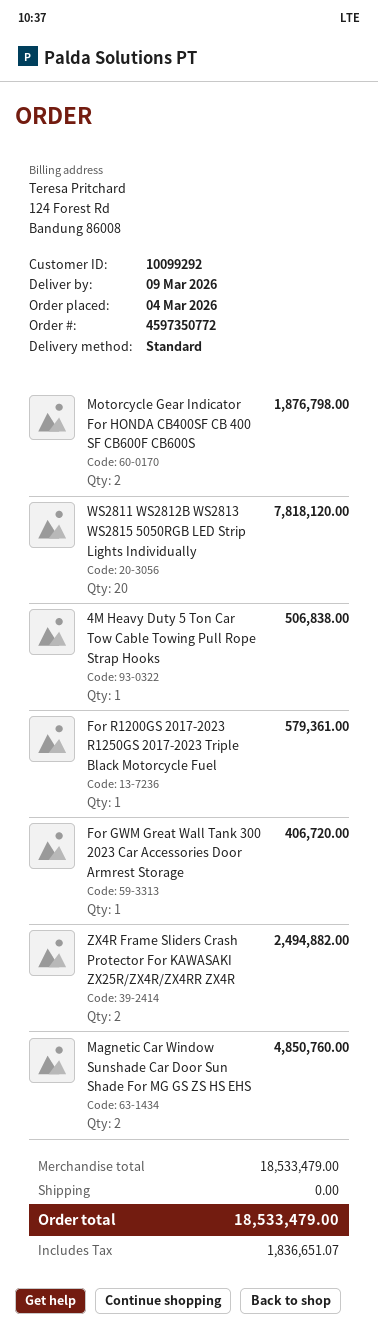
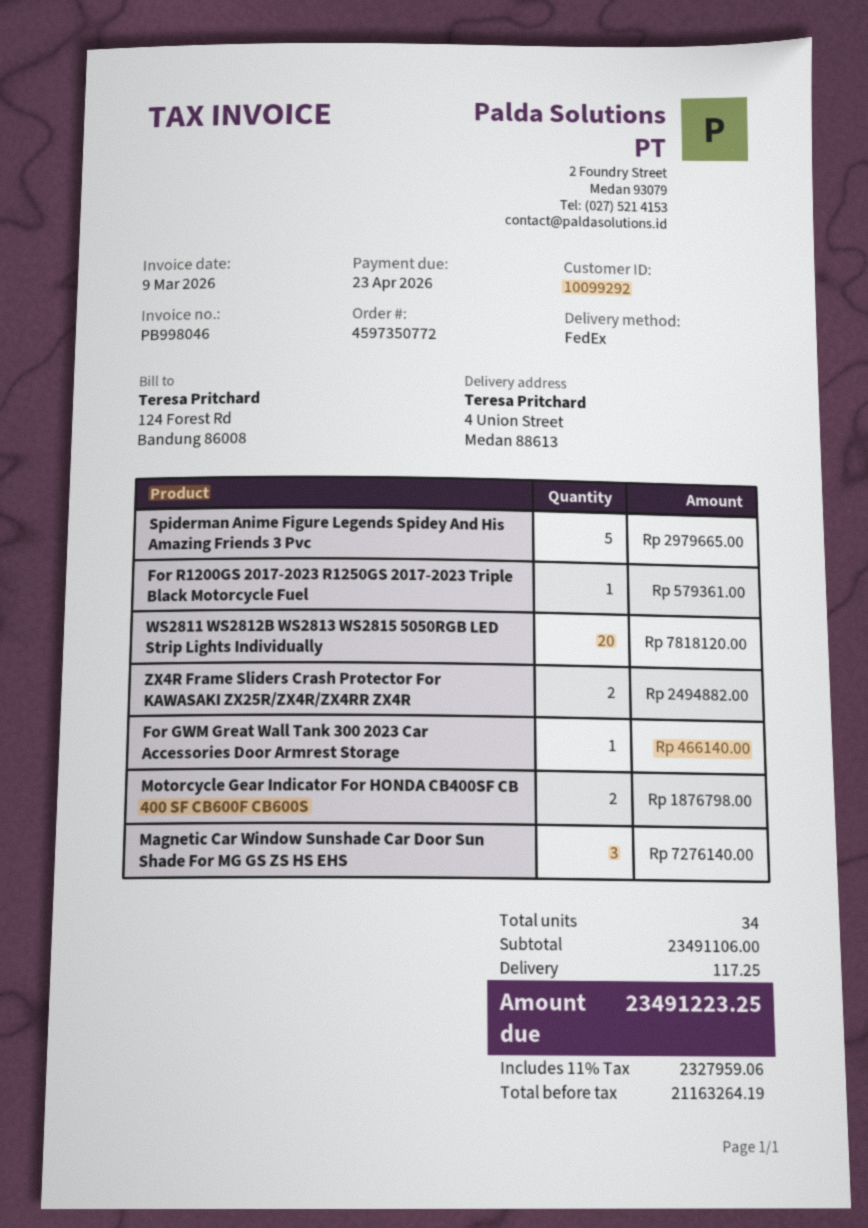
shipping method: standard -> FedEx
4M Heavy Duty 5 Ton Car Tow Cable Towing Pull Rope Strap Hooks: 1 for 506838.00 -> none
For GWM Great Wall Tank 300 2023 Car Accessories Door Armrest Storage: 1 for 406720.00 -> 1 for 466140.00
Magnetic Car Window Sunshade Car Door Sun Shade For MG GS ZS HS EHS: 2 for 4850760.00 -> 3 for 7276140.00
Spiderman Anime Figure Legends Spidey And His Amazing Friends 3 Pvc: none -> 5 for 2979665.00
subtotal: 18533479.00 -> 23491106.00
shipping: 0.00 -> 117.25
tax: 1836651.07 -> 2327959.06
total: 18533479.00 -> 23491223.25

